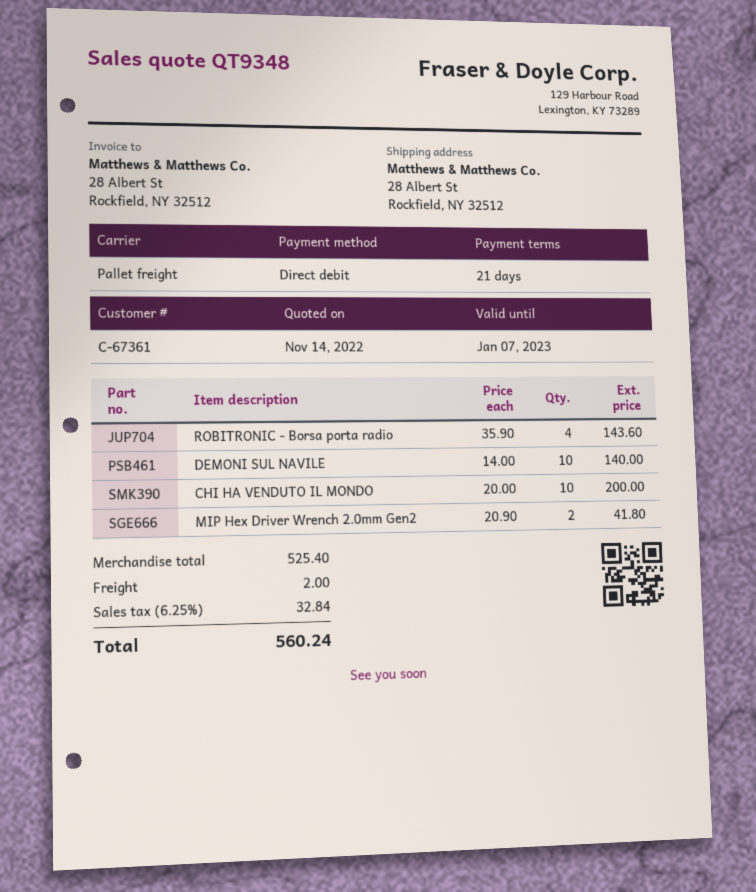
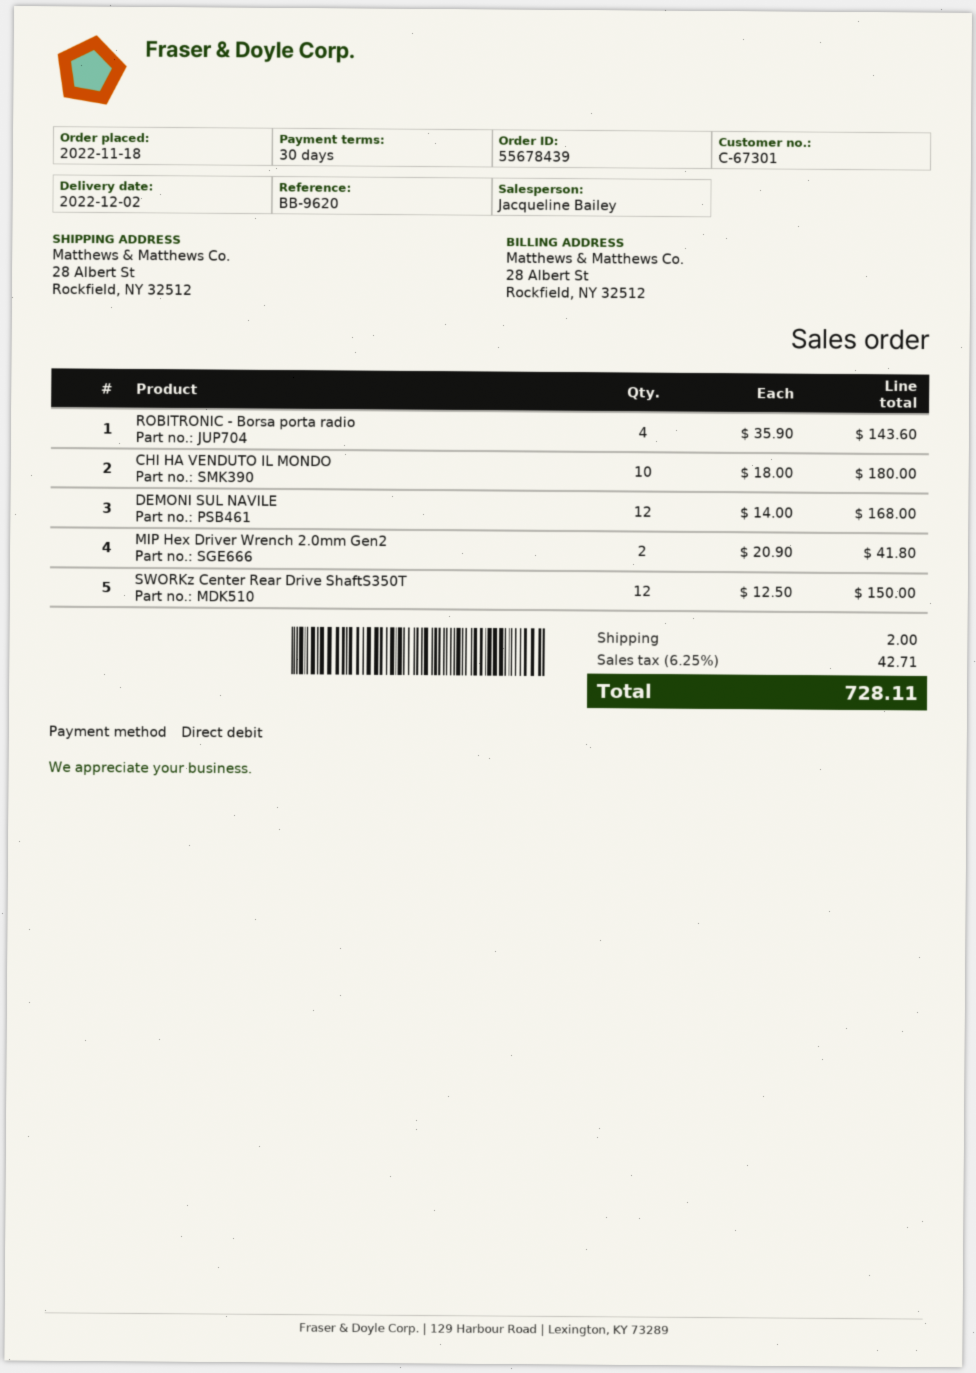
payment terms: 21 days -> 30 days
customer number: C-67361 -> C-67301
DEMONI SUL NAVILE: 10 x 14.00 = 140.00 -> 12 x 14.00 = 168.00
CHI HA VENDUTO IL MONDO: 10 x 20.00 = 200.00 -> 10 x 18.00 = 180.00
SWORKz Center Rear Drive ShaftS350T: none -> 12 x 12.50 = 150.00
tax: 6.25% = 32.84 -> 6.25% = 42.71
total: 560.24 -> 728.11

